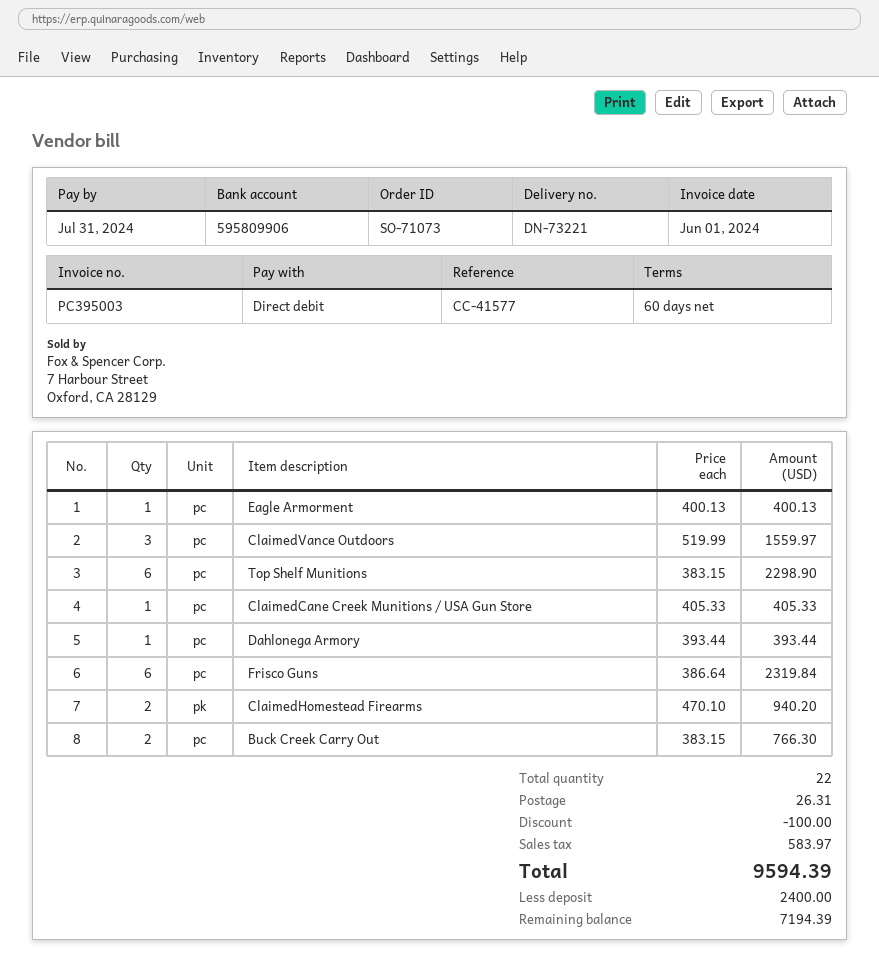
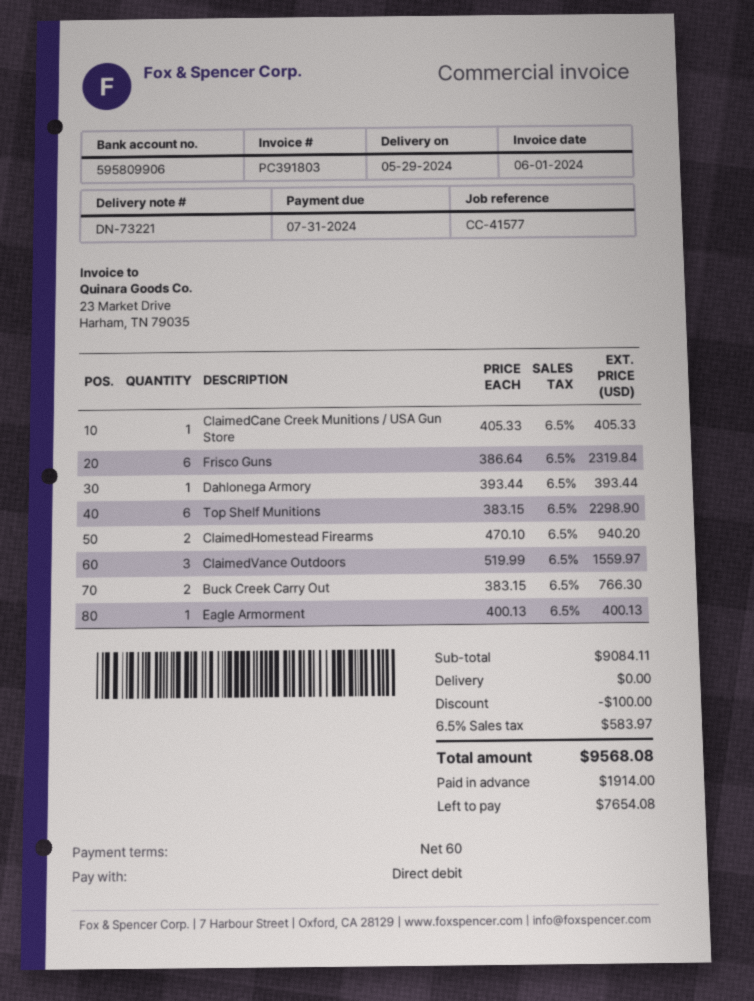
invoice number: PC395003 -> PC391803
shipping: 26.31 -> 0.00
total: 9594.39 -> 9568.08
deposit: 2400.00 -> 1914.00
balance: 7194.39 -> 7654.08

